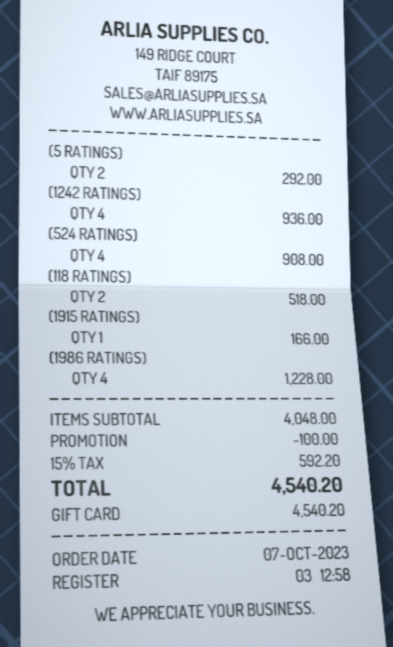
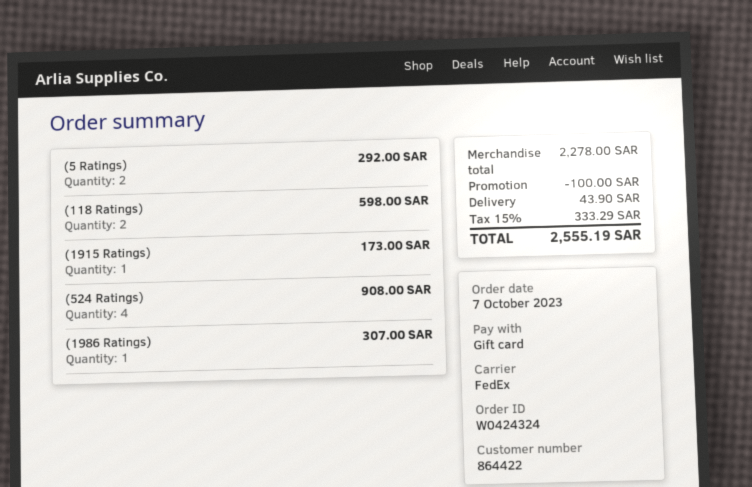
(1242 RATINGS): 4 for 936.00 -> none
(118 RATINGS): 2 for 518.00 -> 2 for 598.00
(1915 RATINGS): 1 for 166.00 -> 1 for 173.00
(1986 RATINGS): 4 for 1228.00 -> 1 for 307.00
subtotal: 4048.00 -> 2278.00
shipping: none -> 43.90
tax: 15% = 592.20 -> 15% = 333.29
total: 4540.20 -> 2555.19

